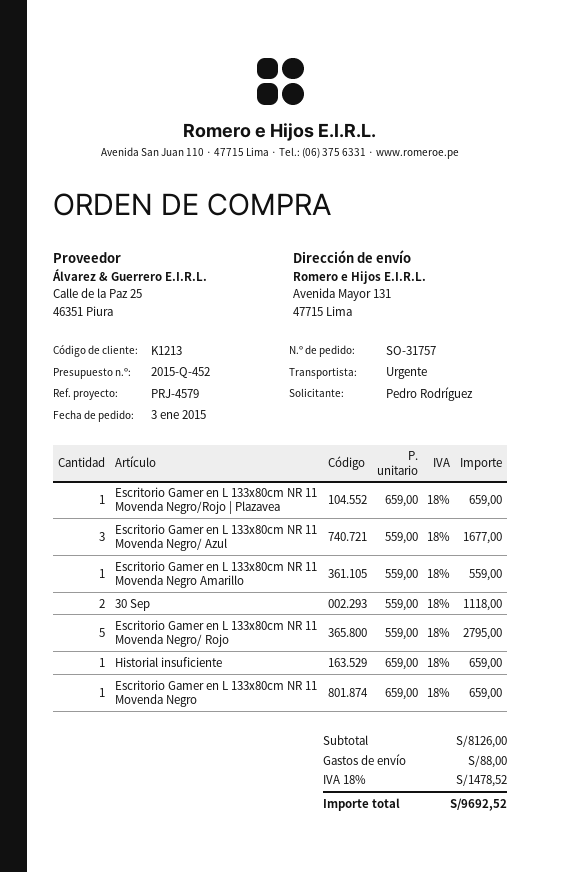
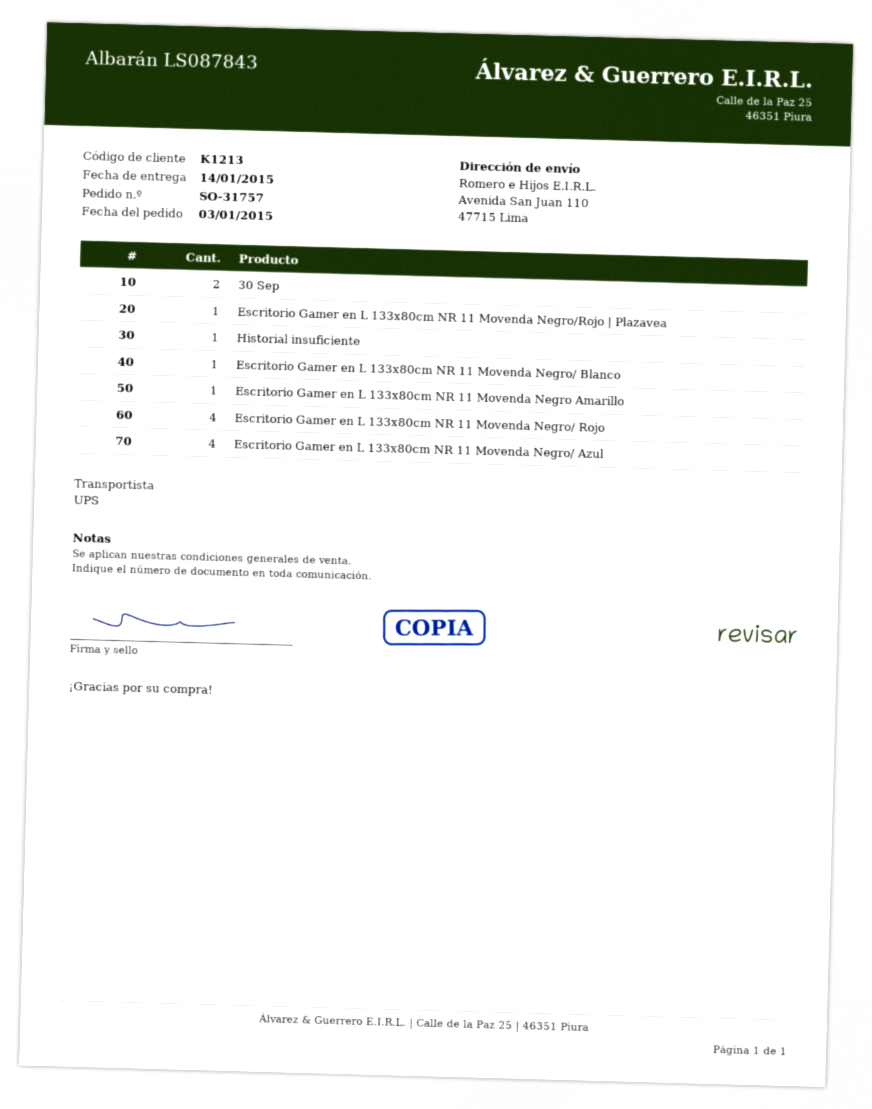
shipping method: express -> UPS
ship to: Avenida Mayor 131, 47715 Lima -> Avenida San Juan 110, 47715 Lima
Escritorio Gamer en L 133x80cm NR 11 Movenda Negro/ Azul: 3 -> 4
Escritorio Gamer en L 133x80cm NR 11 Movenda Negro/ Rojo: 5 -> 4
Escritorio Gamer en L 133x80cm NR 11 Movenda Negro: 1 -> none
Escritorio Gamer en L 133x80cm NR 11 Movenda Negro/ Blanco: none -> 1

